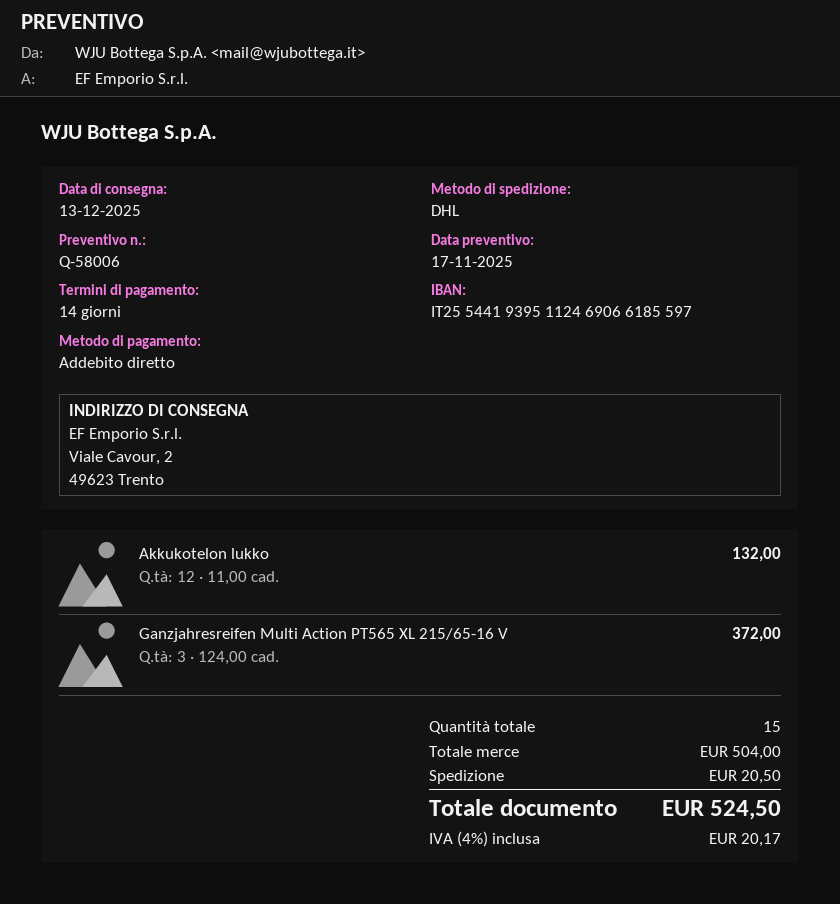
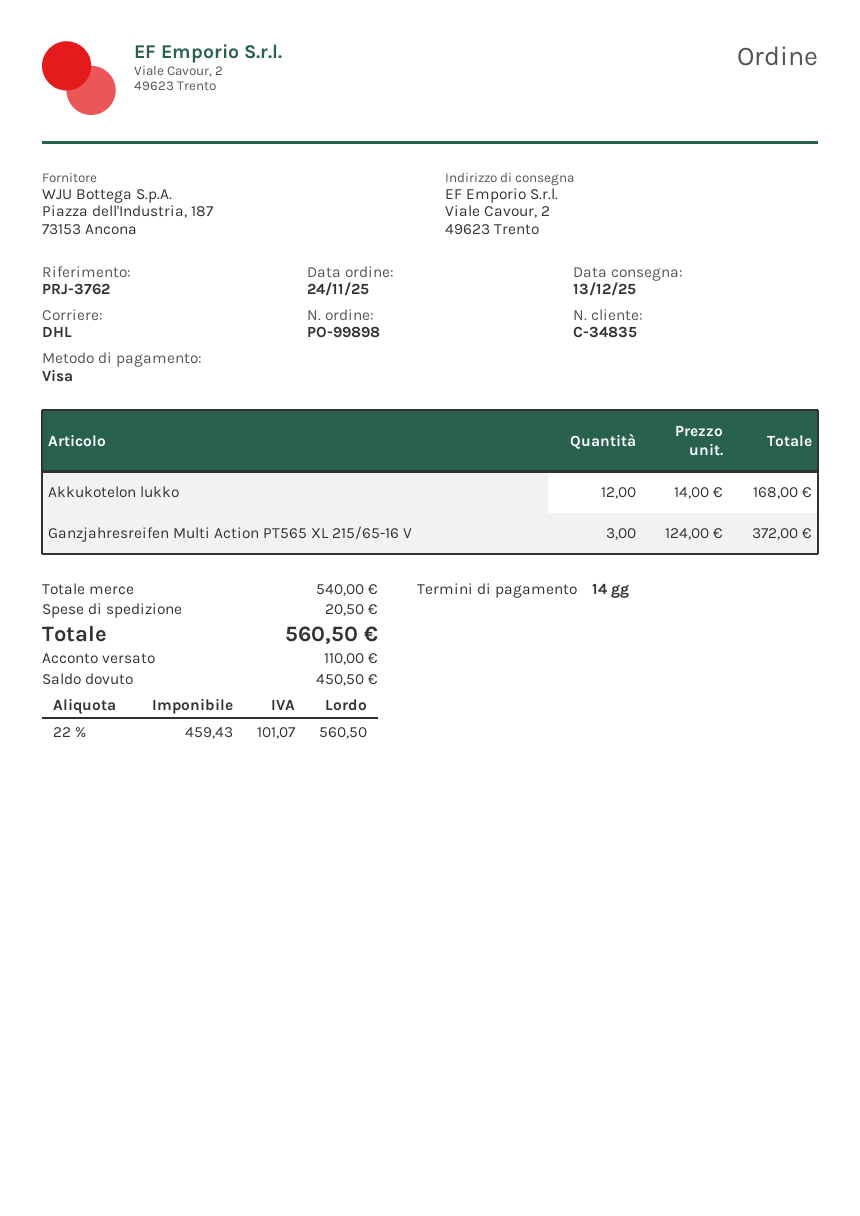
payment method: direct debit -> Visa
Akkukotelon lukko: 12 x 11.00 = 132.00 -> 12 x 14.00 = 168.00
subtotal: 504.00 -> 540.00
tax: 4% = 20.17 -> 22% = 101.07
total: 524.50 -> 560.50

